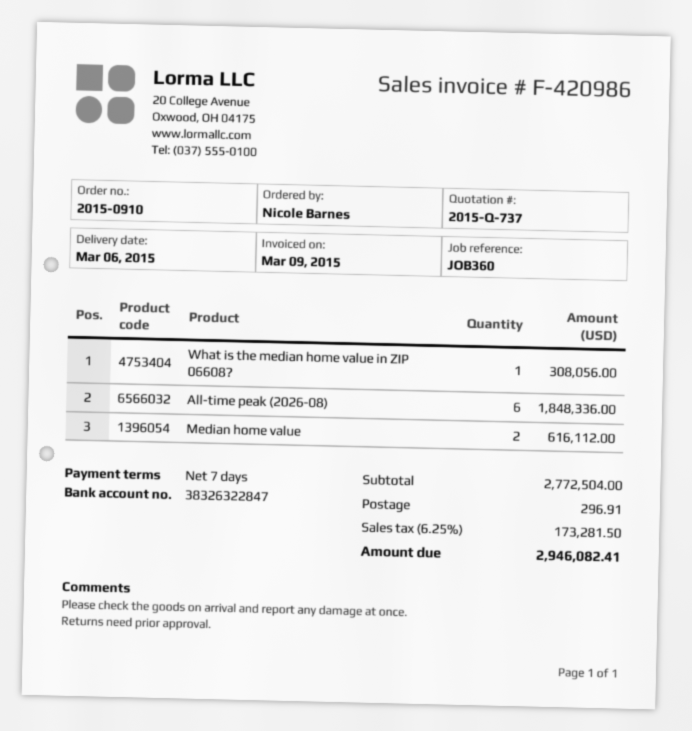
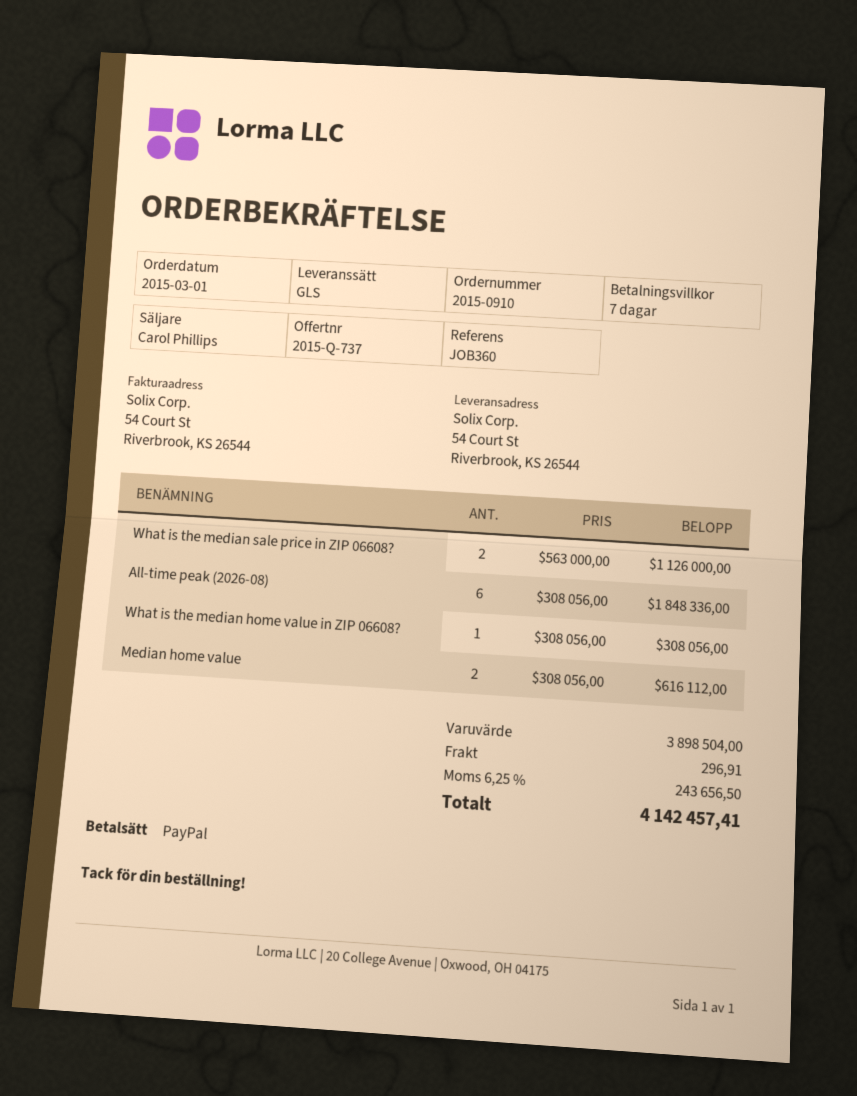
What is the median sale price in ZIP 06608?: none -> 2 for 1126000.00
subtotal: 2772504.00 -> 3898504.00
tax: 6.25% = 173281.50 -> 6.25% = 243656.50
total: 2946082.41 -> 4142457.41

